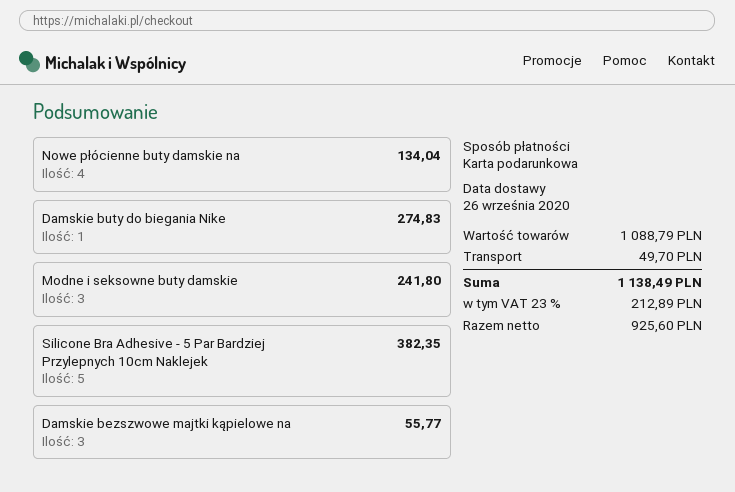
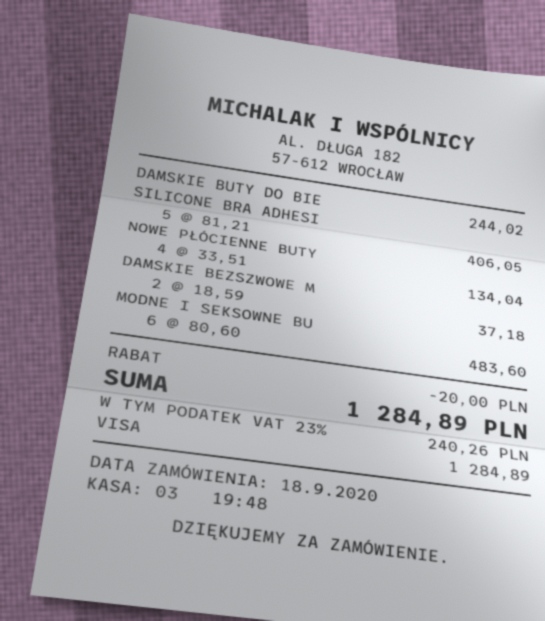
payment method: gift card -> Visa
Damskie buty do biegania Nike: 1 for 274.83 -> 1 for 244.02
Modne i seksowne buty damskie: 3 for 241.80 -> 6 for 483.60
Silicone Bra Adhesive - 5 Par Bardziej Przylepnych 10cm Naklejek: 5 for 382.35 -> 5 for 406.05
Damskie bezszwowe majtki kąpielowe na: 3 for 55.77 -> 2 for 37.18
discount: none -> 20.00
shipping: 49.70 -> none
tax: 23% = 212.89 -> 23% = 240.26
total: 1138.49 -> 1284.89

